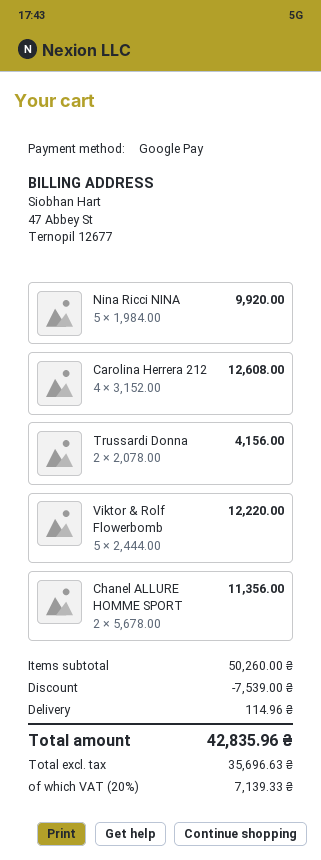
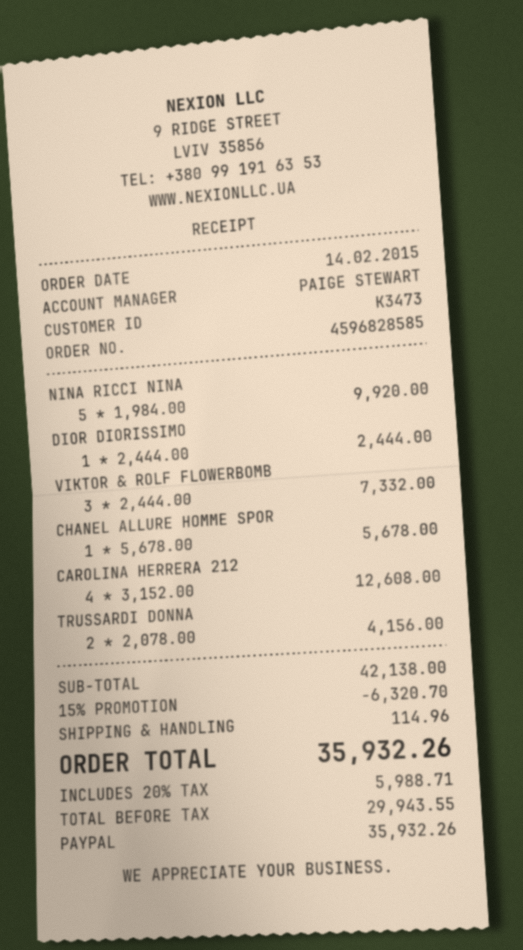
payment method: Google Pay -> PayPal
Viktor & Rolf Flowerbomb: 5 x 2444.00 = 12220.00 -> 3 x 2444.00 = 7332.00
Chanel ALLURE HOMME SPORT: 2 x 5678.00 = 11356.00 -> 1 x 5678.00 = 5678.00
DIOR DIORISSIMO: none -> 1 x 2444.00 = 2444.00
subtotal: 50260.00 -> 42138.00
discount: 7539.00 -> 6320.70
net: 35696.63 -> 29943.55
tax: 20% = 7139.33 -> 20% = 5988.71
total: 42835.96 -> 35932.26

